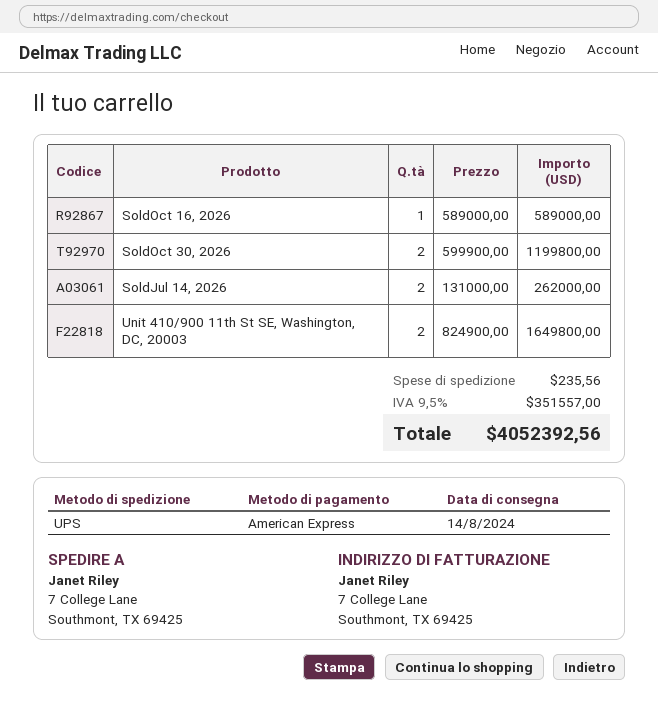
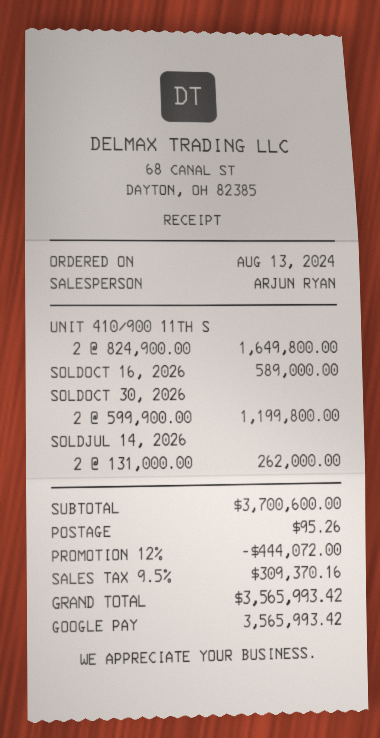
payment method: American Express -> Google Pay
discount: none -> 12% = 444072.00
shipping: 235.56 -> 95.26
tax: 9.5% = 351557.00 -> 9.5% = 309370.16
total: 4052392.56 -> 3565993.42

